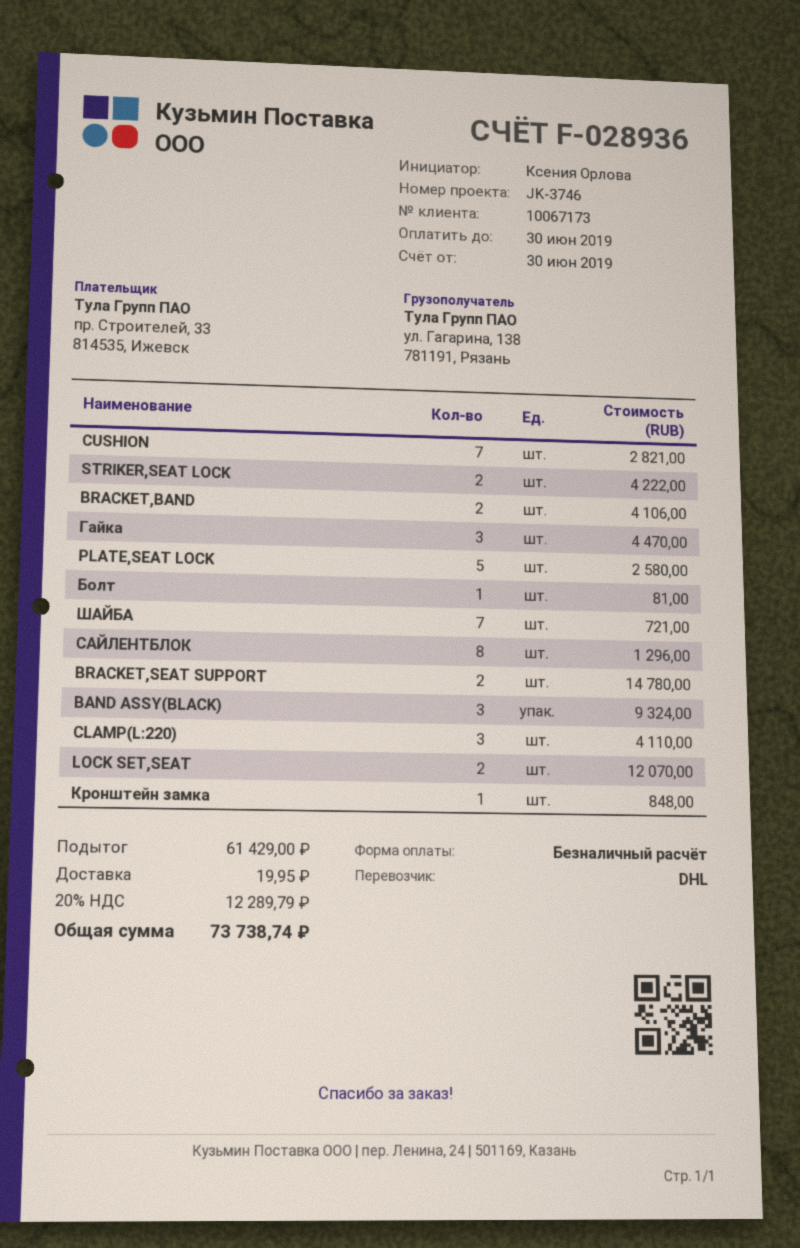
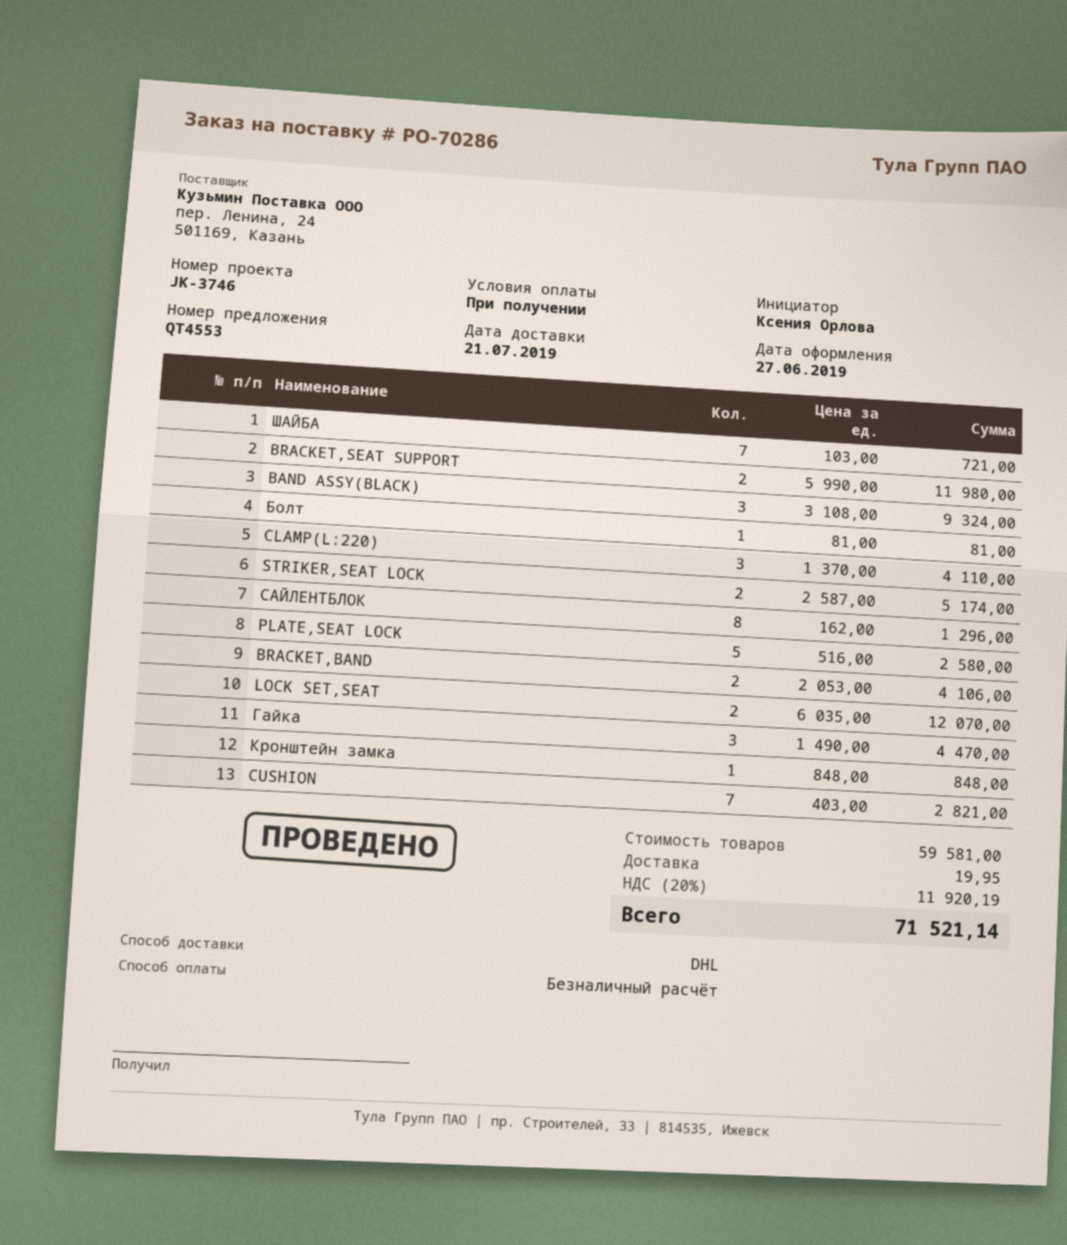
STRIKER,SEAT LOCK: 2 for 4222.00 -> 2 for 5174.00
BRACKET,SEAT SUPPORT: 2 for 14780.00 -> 2 for 11980.00
subtotal: 61429.00 -> 59581.00
tax: 20% = 12289.79 -> 20% = 11920.19
total: 73738.74 -> 71521.14

